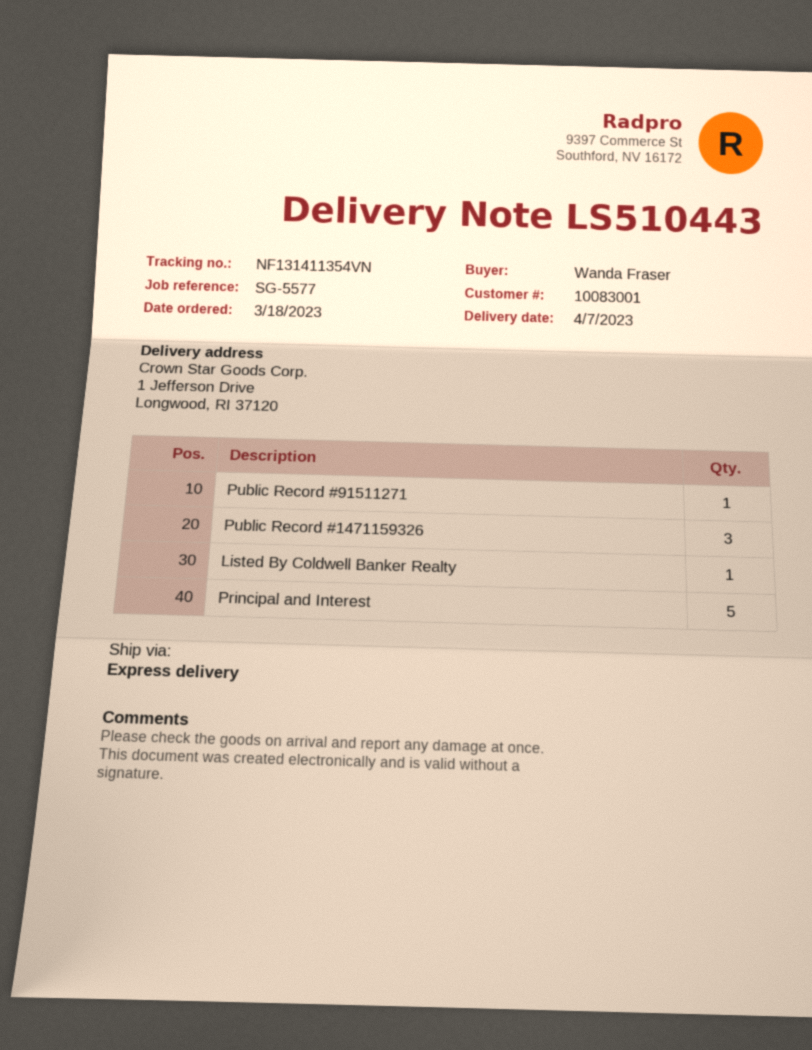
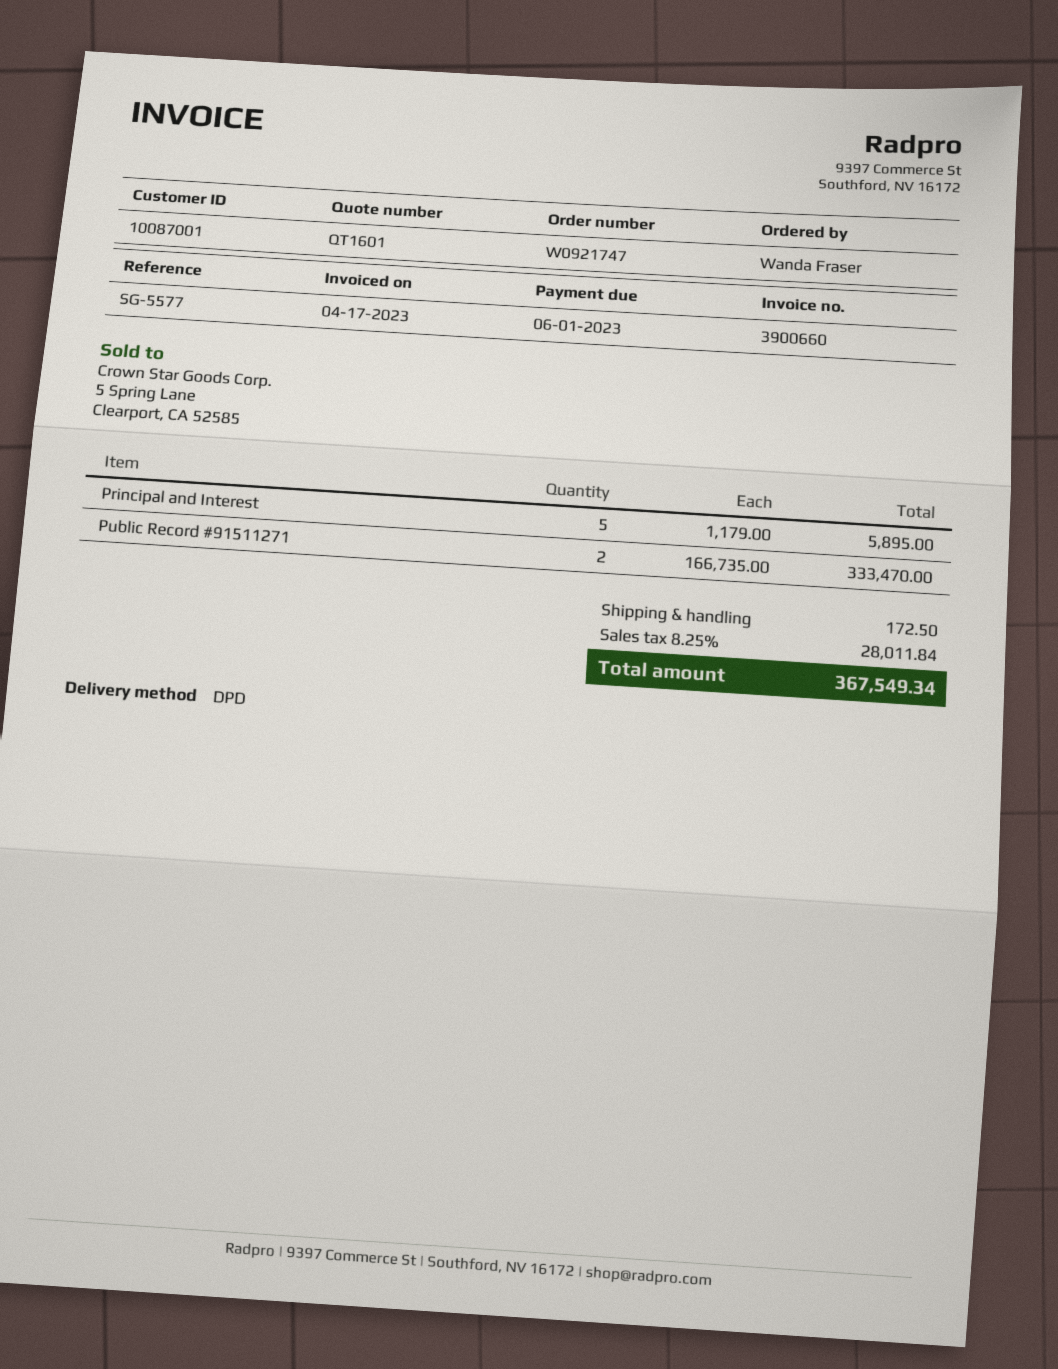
customer number: 10083001 -> 10087001
shipping method: express -> DPD
Public Record #91511271: 1 -> 2
Public Record #1471159326: 3 -> none
Listed By Coldwell Banker Realty: 1 -> none

